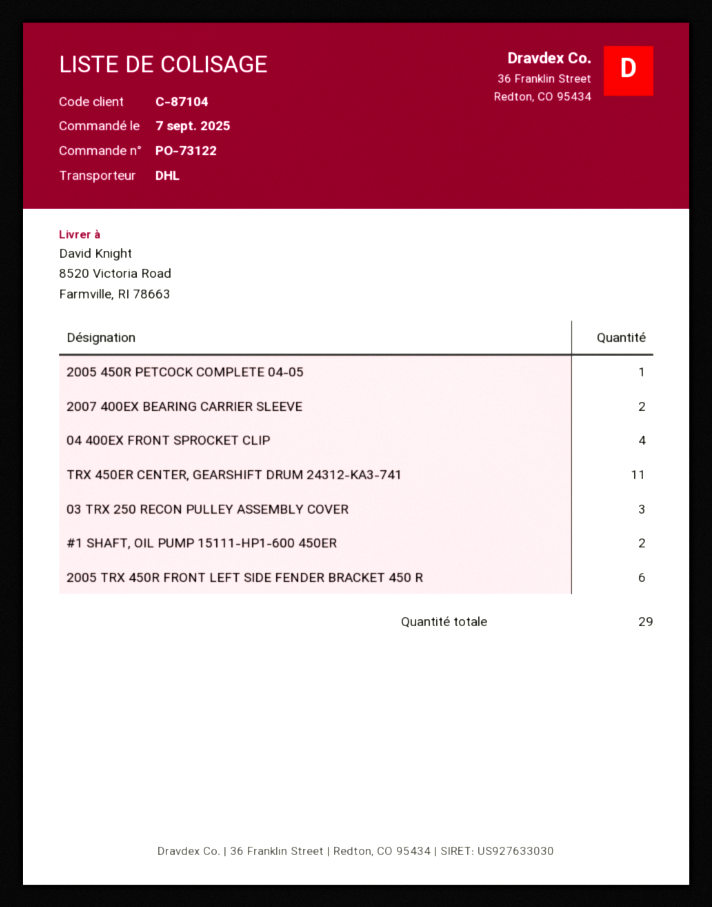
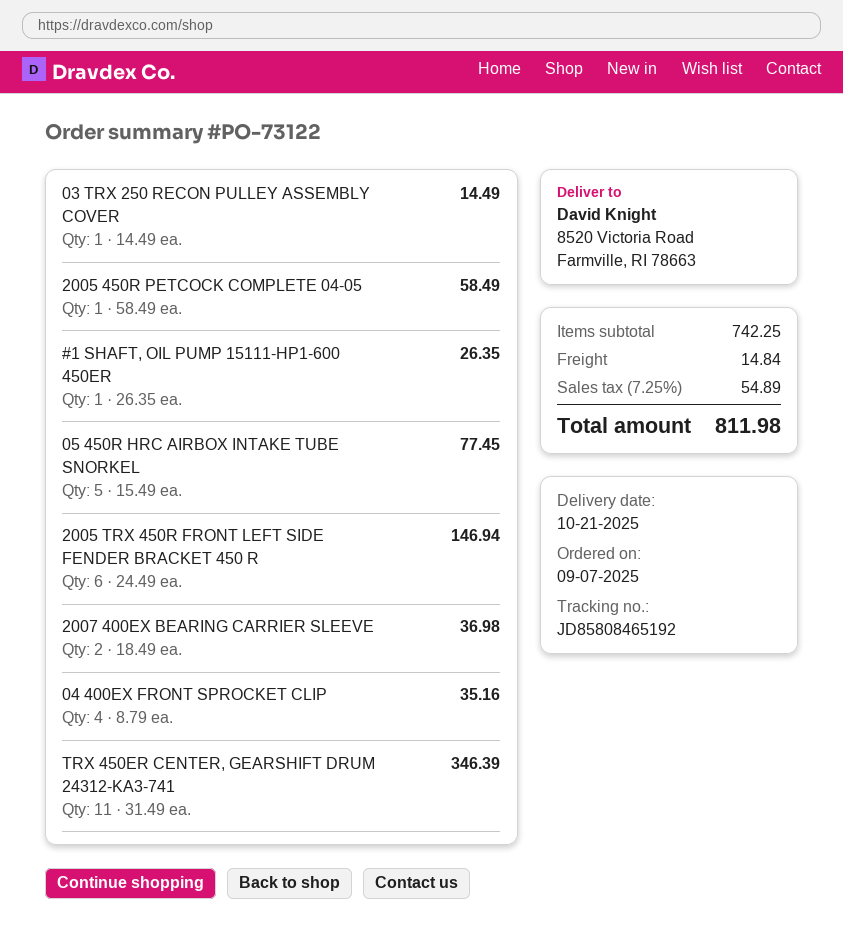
03 TRX 250 RECON PULLEY ASSEMBLY COVER: 3 -> 1
#1 SHAFT, OIL PUMP 15111-HP1-600 450ER: 2 -> 1
05 450R HRC AIRBOX INTAKE TUBE SNORKEL: none -> 5

